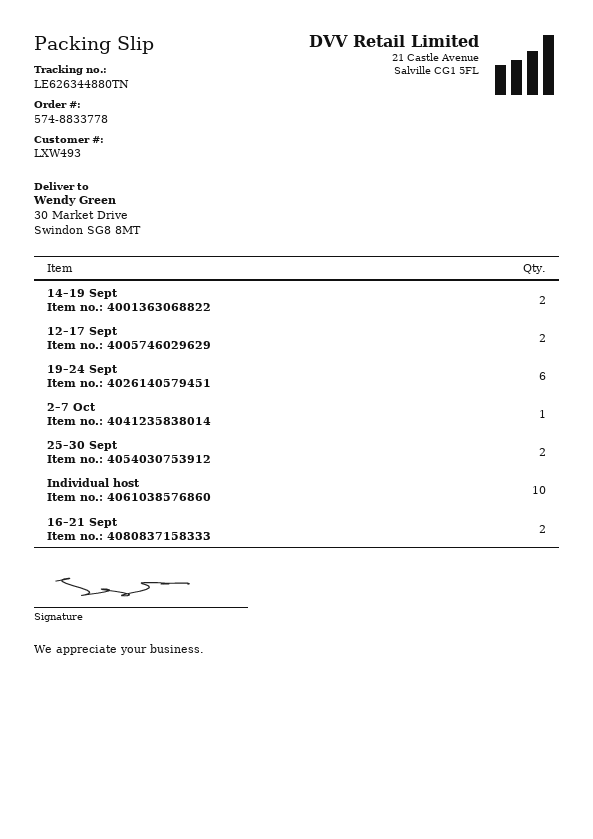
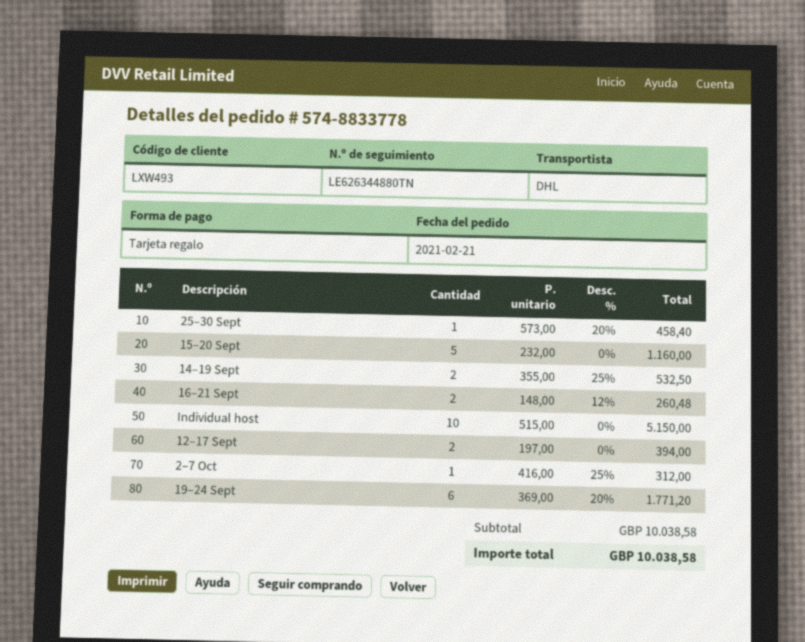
25–30 Sept: 2 -> 1
15–20 Sept: none -> 5

